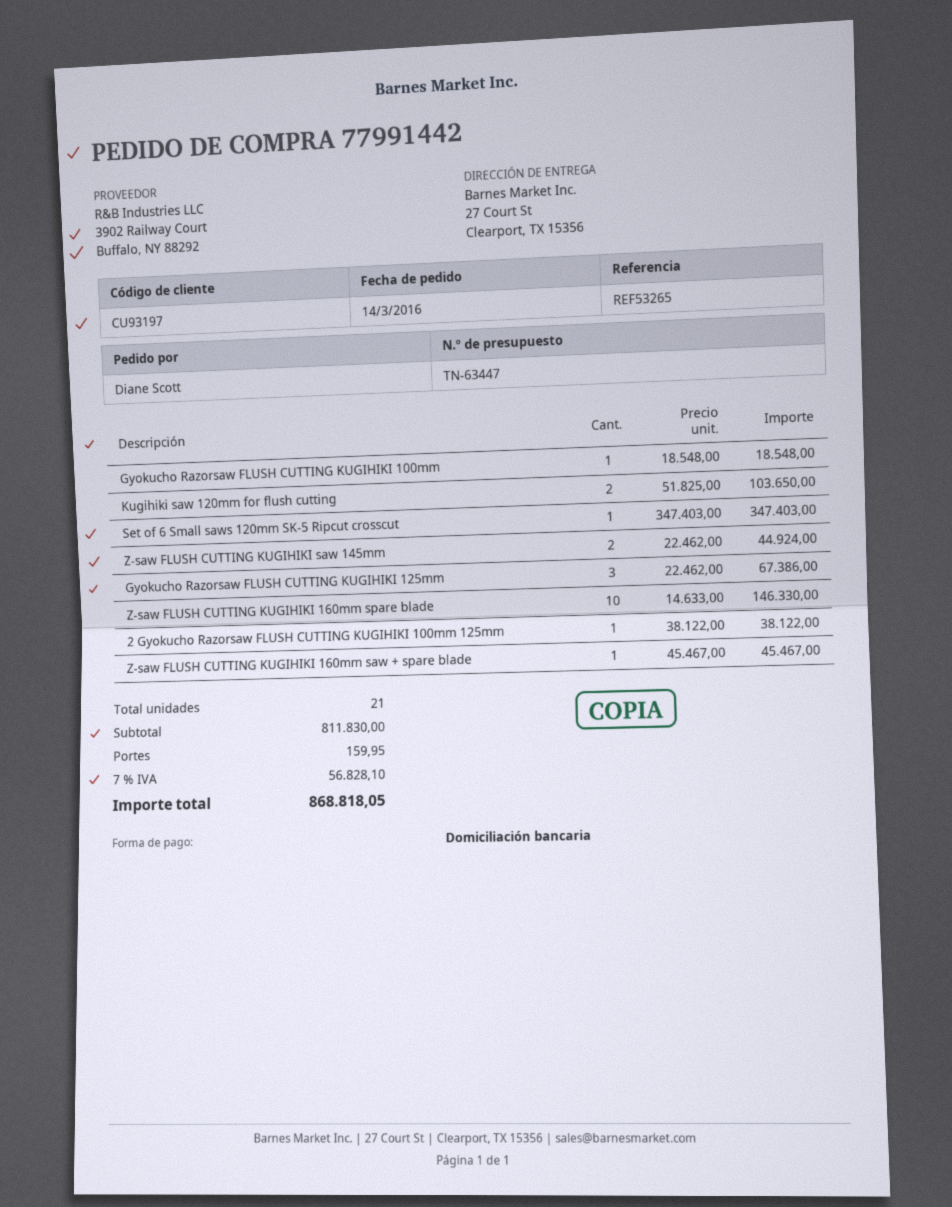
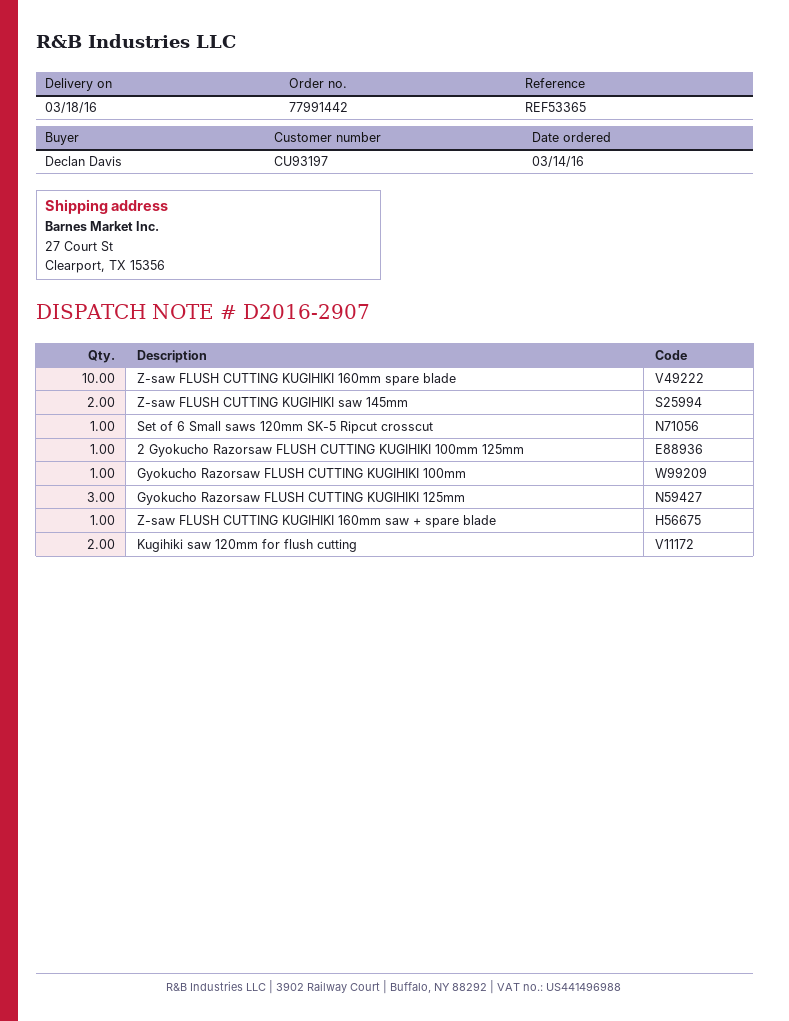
reference: REF53265 -> REF53365
ordered by: Diane Scott -> Declan Davis

